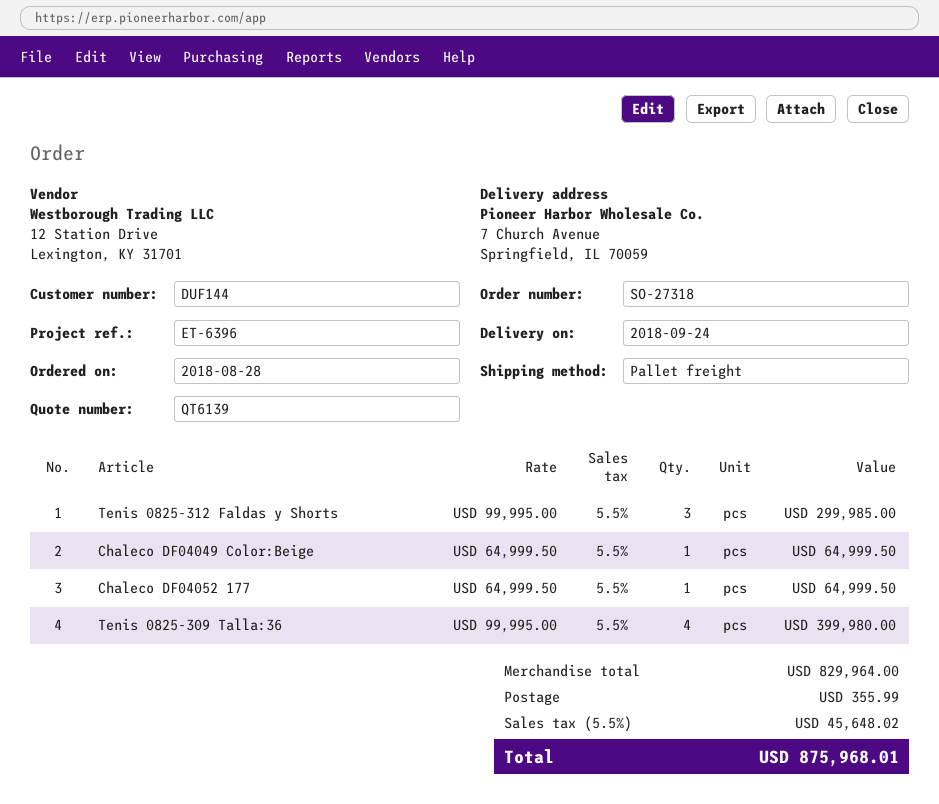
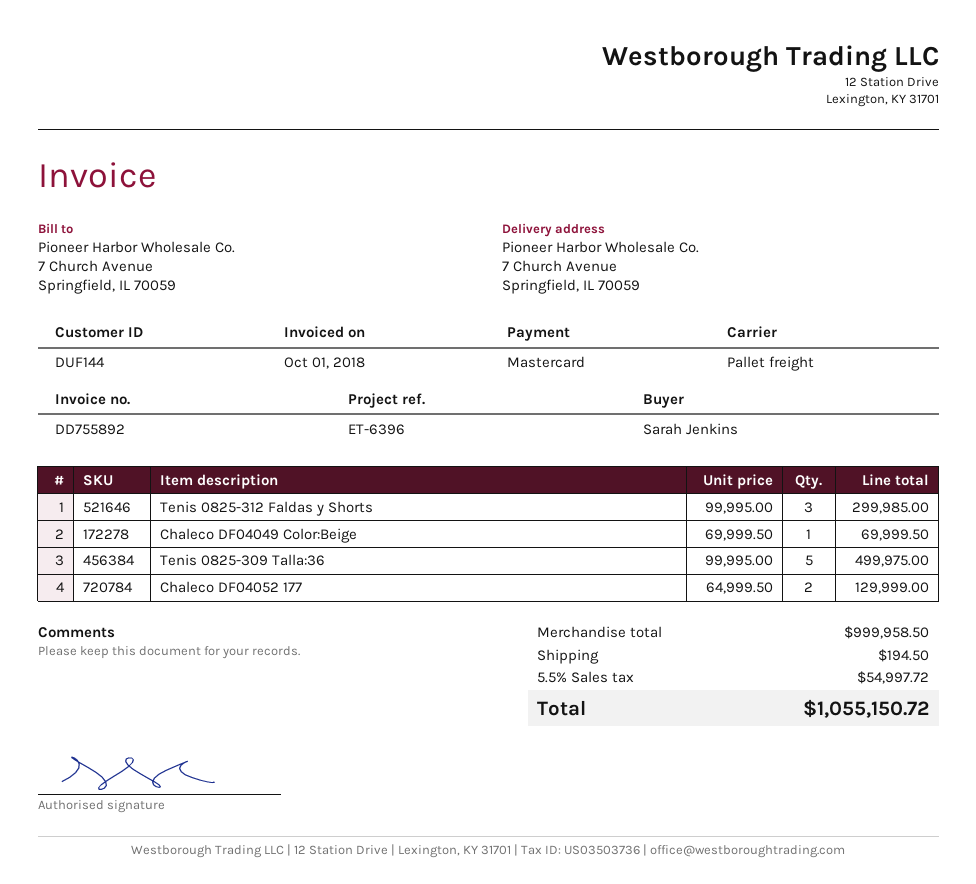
Chaleco DF04049 Color:Beige: 1 x 64999.50 = 64999.50 -> 1 x 69999.50 = 69999.50
Chaleco DF04052 177: 1 x 64999.50 = 64999.50 -> 2 x 64999.50 = 129999.00
Tenis 0825-309 Talla:36: 4 x 99995.00 = 399980.00 -> 5 x 99995.00 = 499975.00
subtotal: 829964.00 -> 999958.50
shipping: 355.99 -> 194.50
tax: 5.5% = 45648.02 -> 5.5% = 54997.72
total: 875968.01 -> 1055150.72

